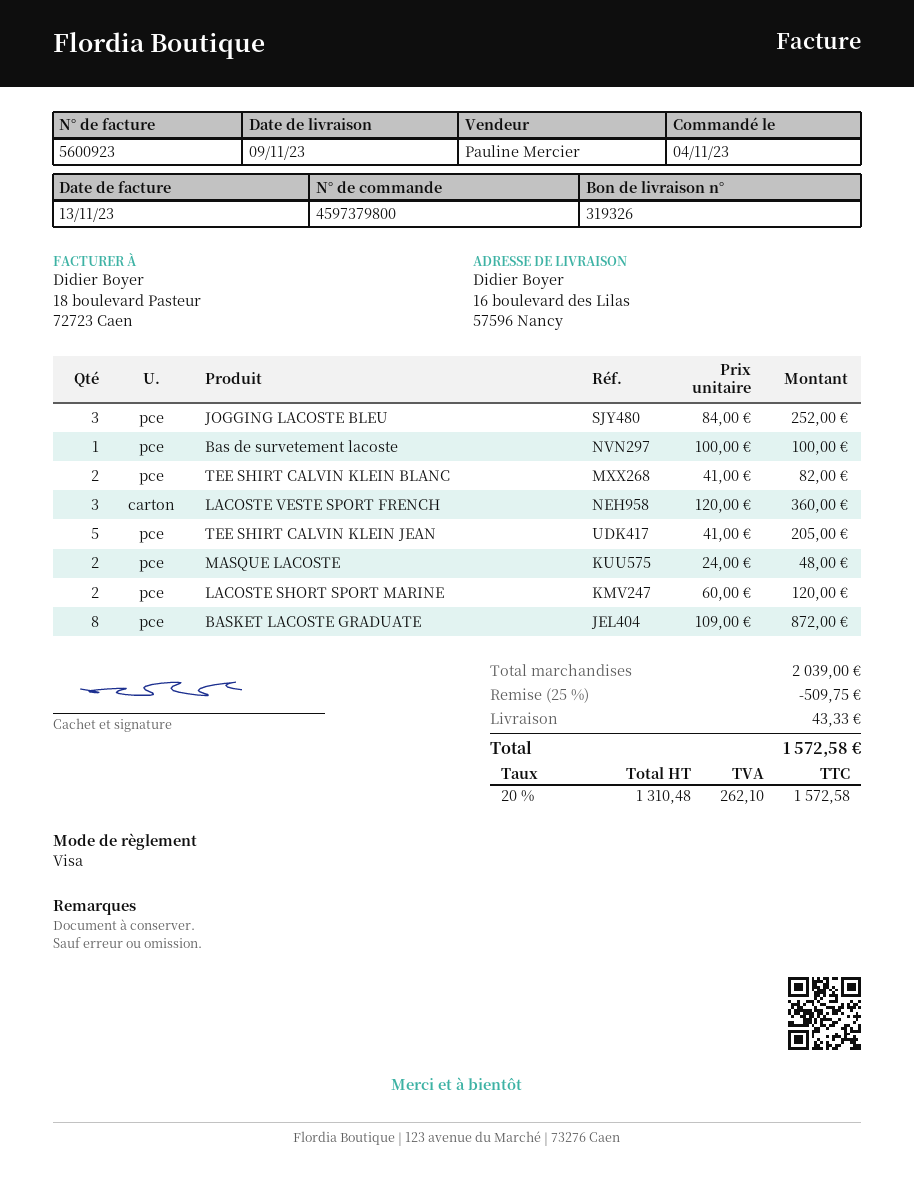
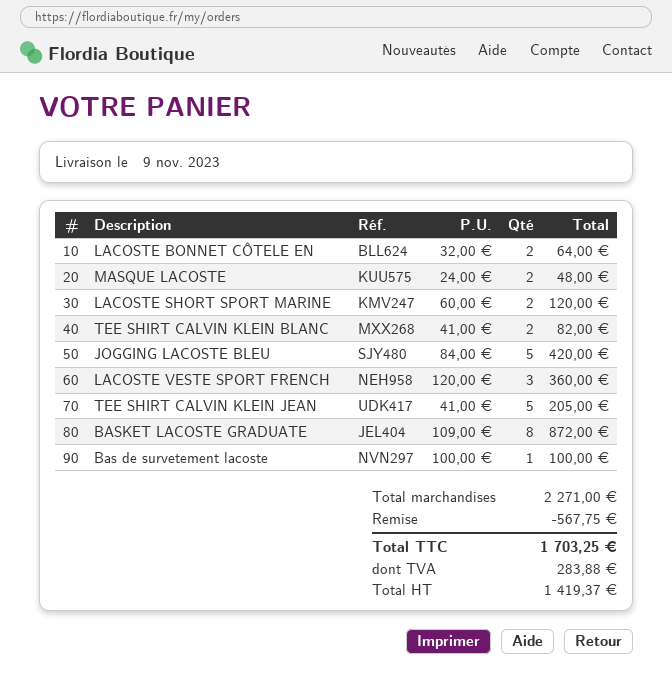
JOGGING LACOSTE BLEU: 3 x 84.00 = 252.00 -> 5 x 84.00 = 420.00
LACOSTE BONNET CÔTELE EN: none -> 2 x 32.00 = 64.00
subtotal: 2039.00 -> 2271.00
discount: 509.75 -> 567.75
shipping: 43.33 -> none
net: 1310.48 -> 1419.37
tax: 262.10 -> 283.88
total: 1572.58 -> 1703.25

